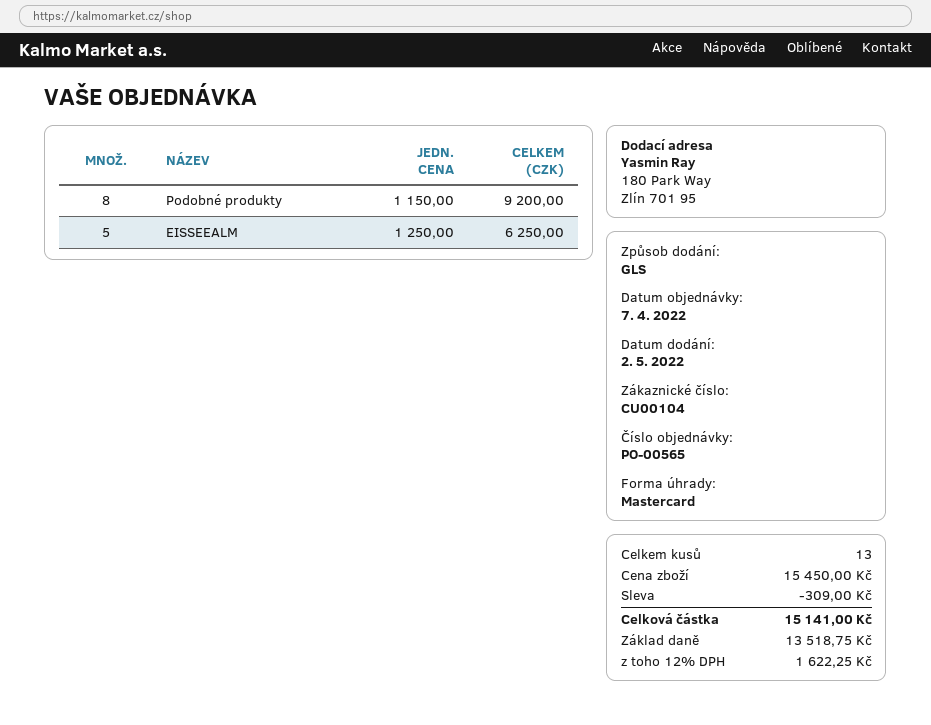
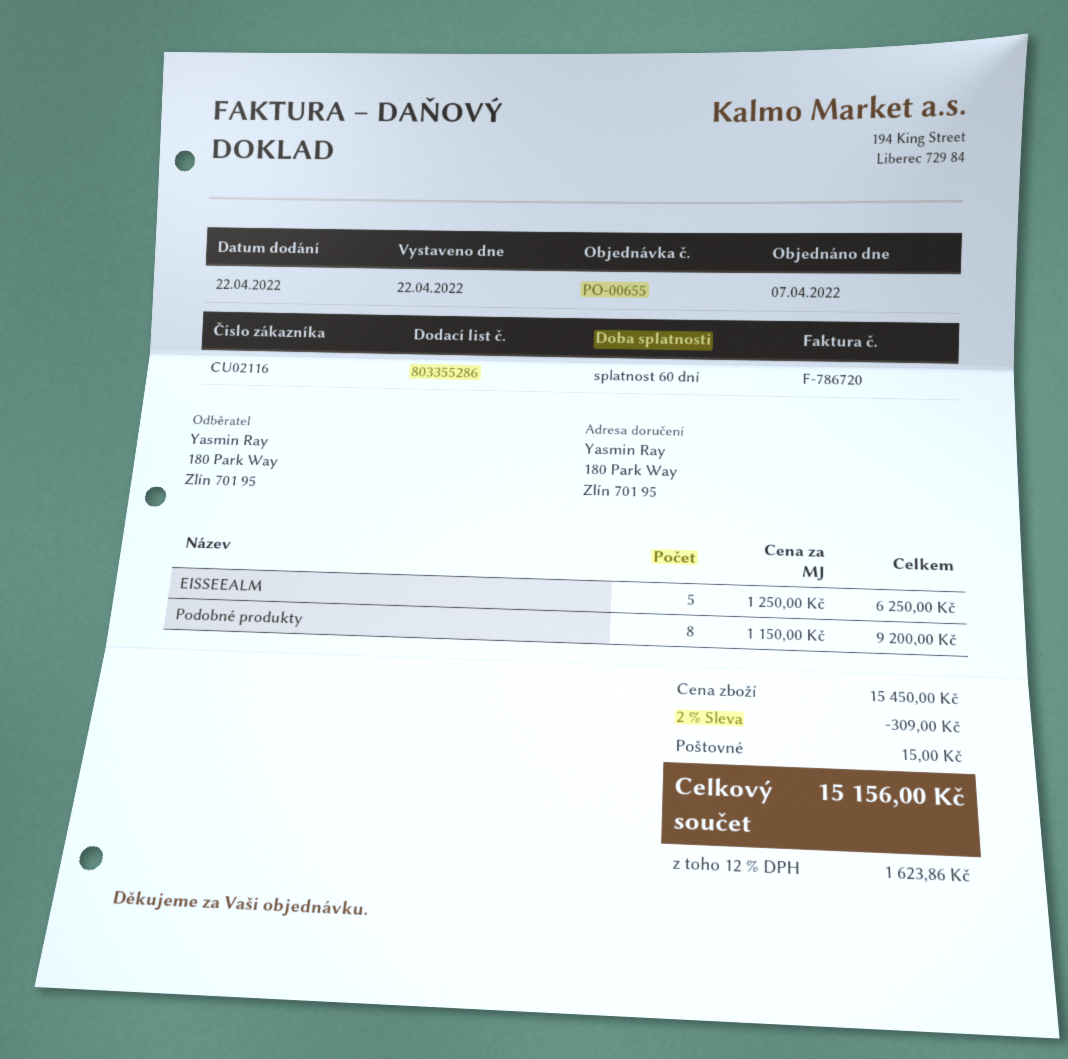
order number: PO-00565 -> PO-00655
delivery date: 2022-05-02 -> 2022-04-22
customer number: CU00104 -> CU02116
shipping: none -> 15.00
tax: 12% = 1622.25 -> 12% = 1623.86
total: 15141.00 -> 15156.00

